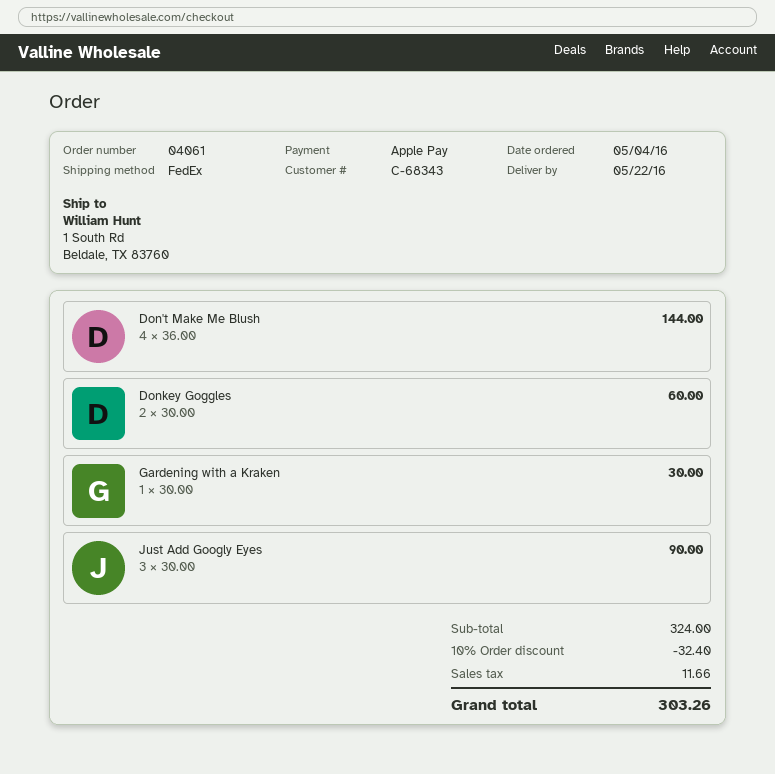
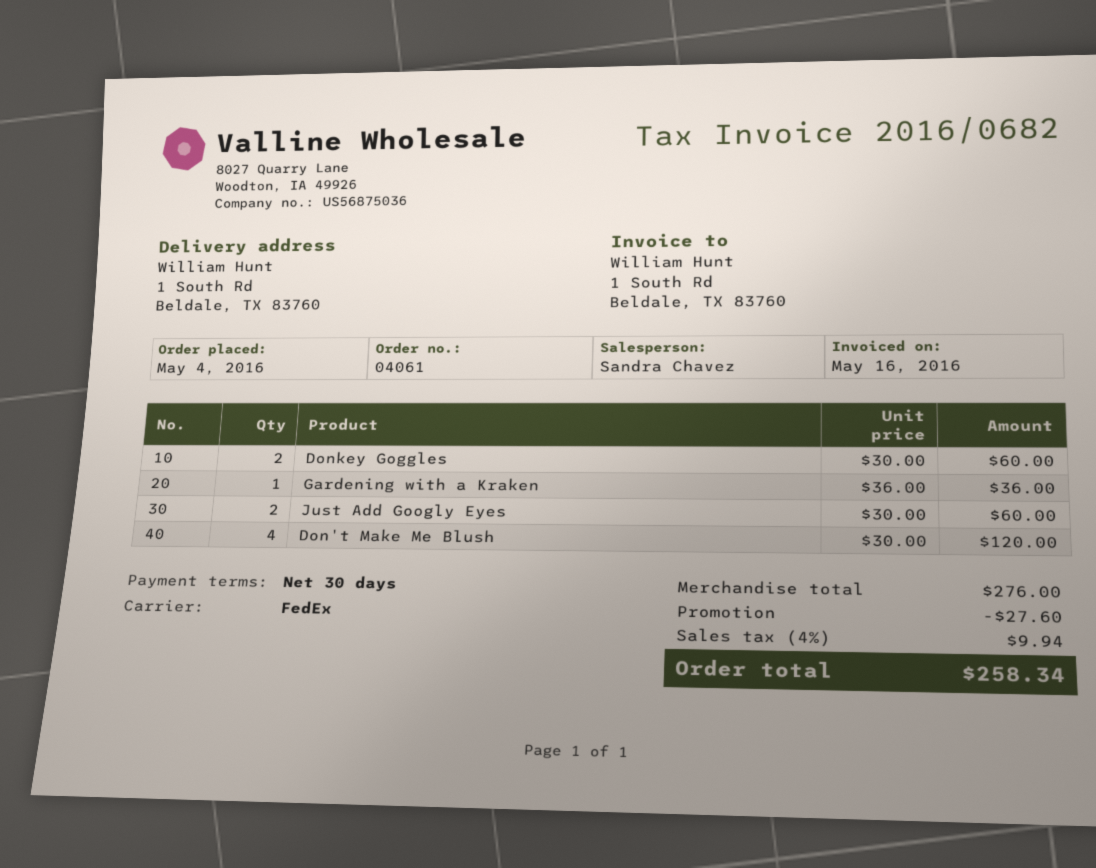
Don't Make Me Blush: 4 x 36.00 = 144.00 -> 4 x 30.00 = 120.00
Gardening with a Kraken: 1 x 30.00 = 30.00 -> 1 x 36.00 = 36.00
Just Add Googly Eyes: 3 x 30.00 = 90.00 -> 2 x 30.00 = 60.00
subtotal: 324.00 -> 276.00
discount: 32.40 -> 27.60
tax: 11.66 -> 9.94
total: 303.26 -> 258.34

